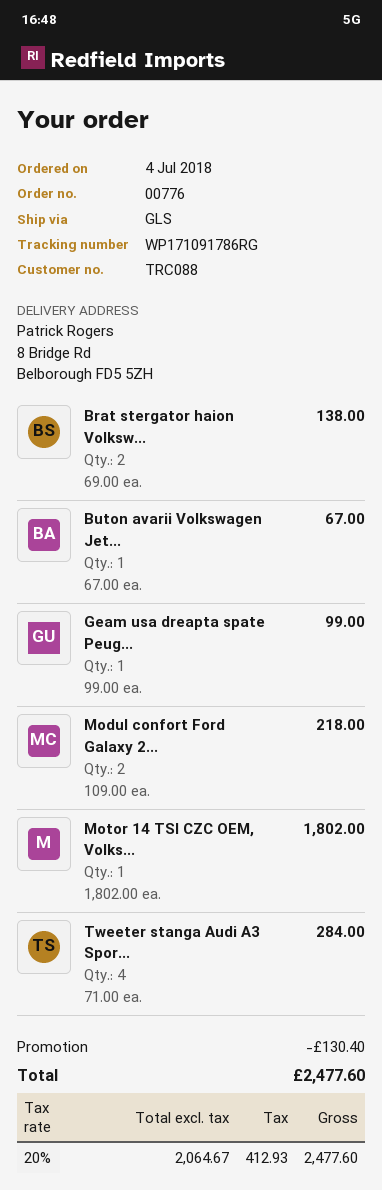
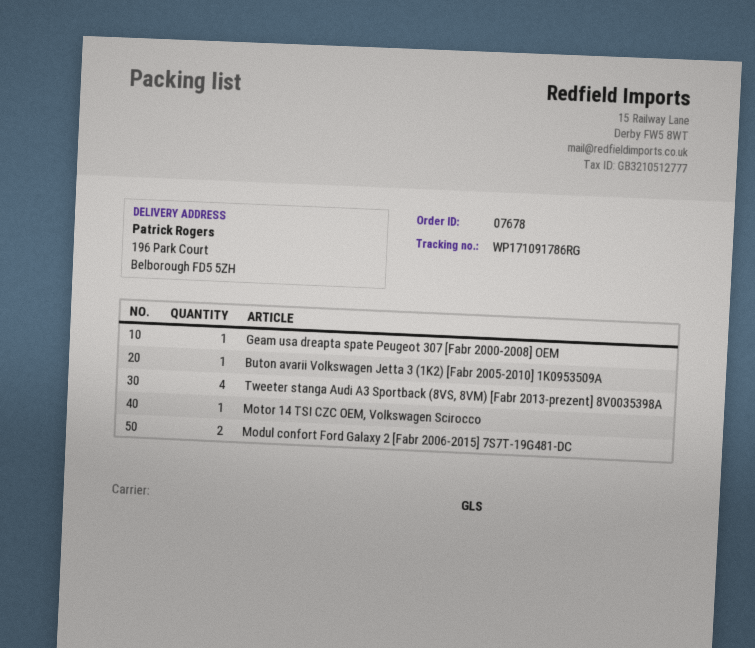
order number: 00776 -> 07678
ship to: 8 Bridge Rd, Belborough FD5 5ZH -> 196 Park Court, Belborough FD5 5ZH
Brat stergator haion Volksw...: 2 -> none

